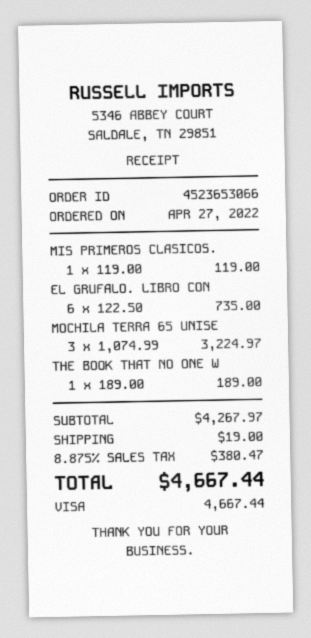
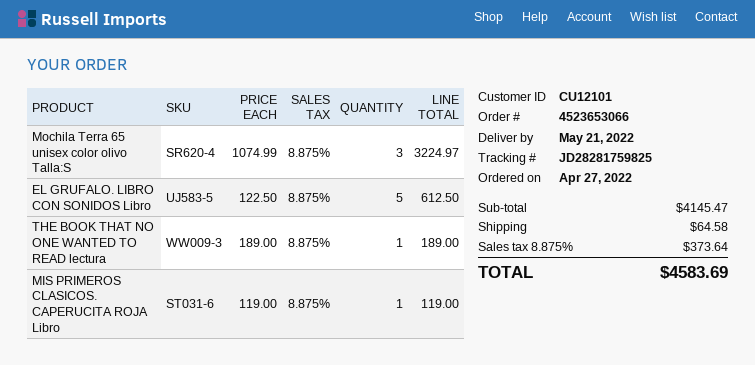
EL GRUFALO. LIBRO CON: 6 x 122.50 = 735.00 -> 5 x 122.50 = 612.50
subtotal: 4267.97 -> 4145.47
shipping: 19.00 -> 64.58
tax: 8.875% = 380.47 -> 8.875% = 373.64
total: 4667.44 -> 4583.69

